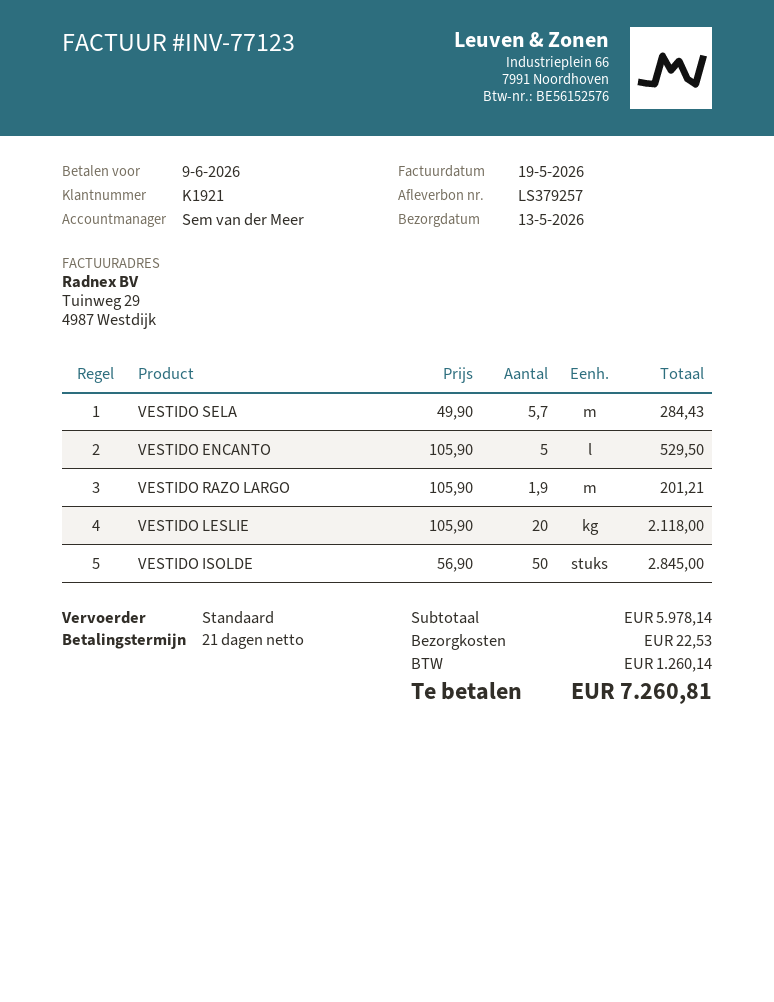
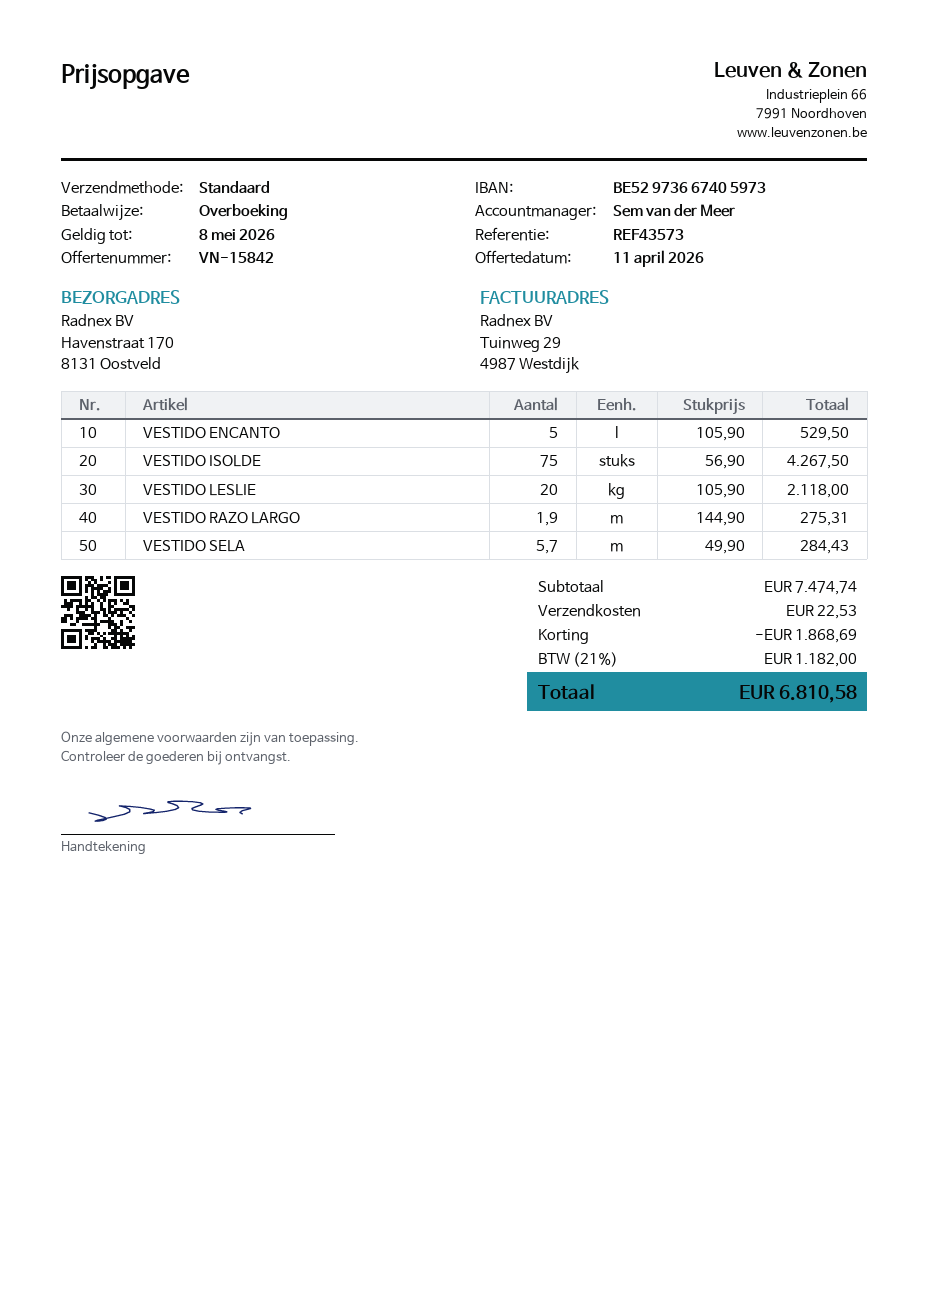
VESTIDO RAZO LARGO: 1.9 x 105.90 = 201.21 -> 1.9 x 144.90 = 275.31
VESTIDO ISOLDE: 50 x 56.90 = 2845.00 -> 75 x 56.90 = 4267.50
subtotal: 5978.14 -> 7474.74
discount: none -> 1868.69
tax: 1260.14 -> 1182.00
total: 7260.81 -> 6810.58

